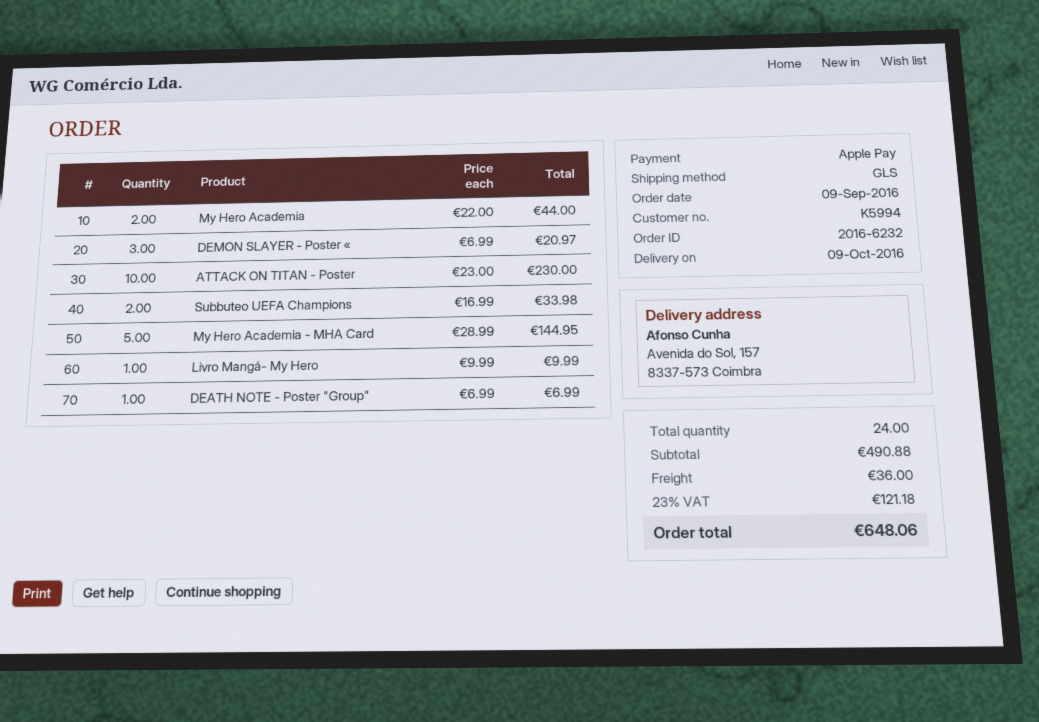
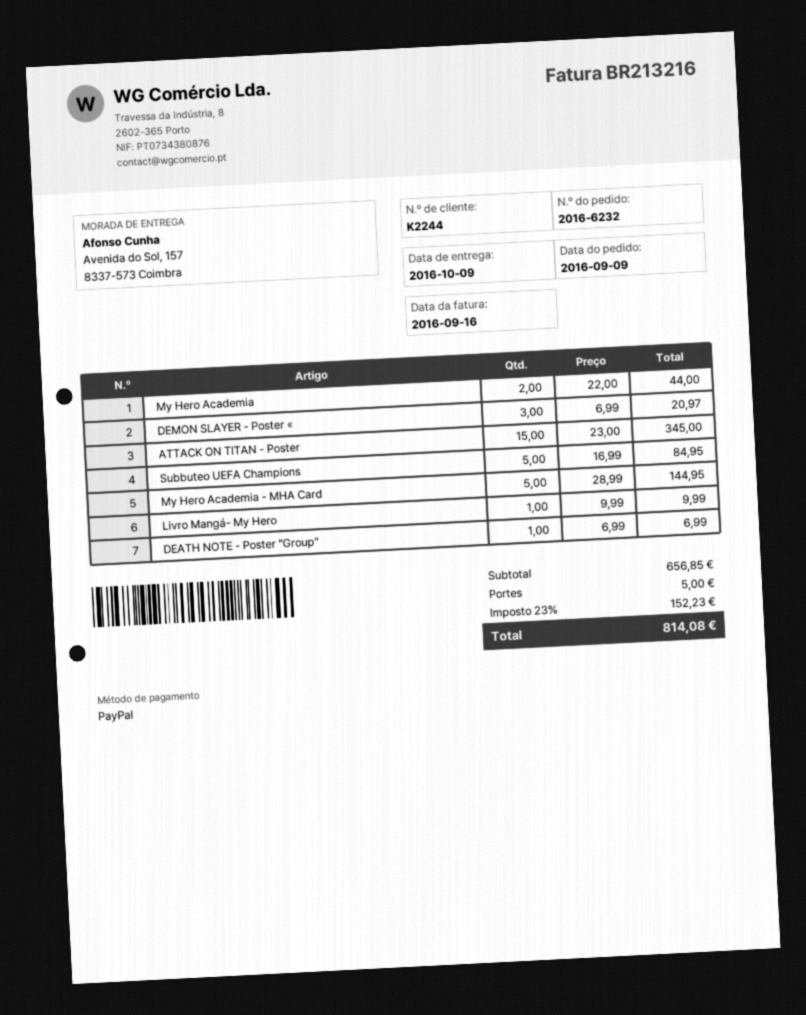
customer number: K5994 -> K2244
payment method: Apple Pay -> PayPal
ATTACK ON TITAN - Poster: 10 x 23.00 = 230.00 -> 15 x 23.00 = 345.00
Subbuteo UEFA Champions: 2 x 16.99 = 33.98 -> 5 x 16.99 = 84.95
subtotal: 490.88 -> 656.85
shipping: 36.00 -> 5.00
tax: 23% = 121.18 -> 23% = 152.23
total: 648.06 -> 814.08

